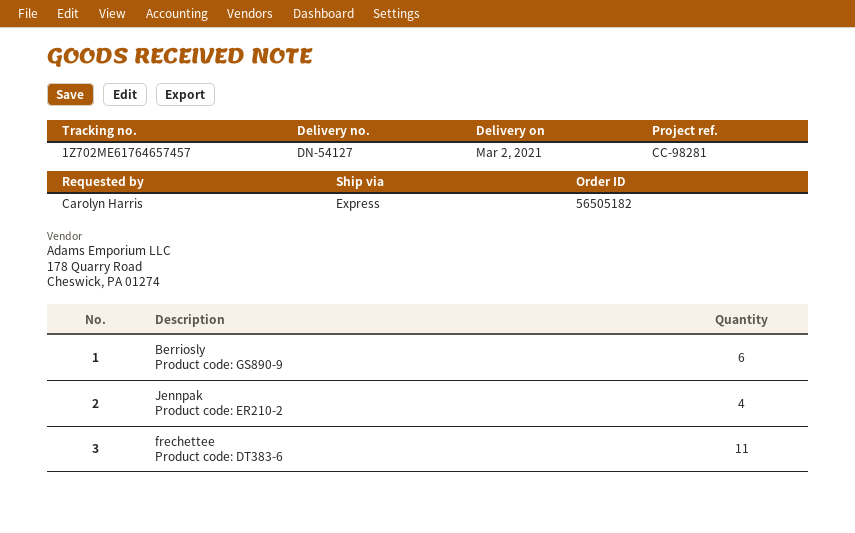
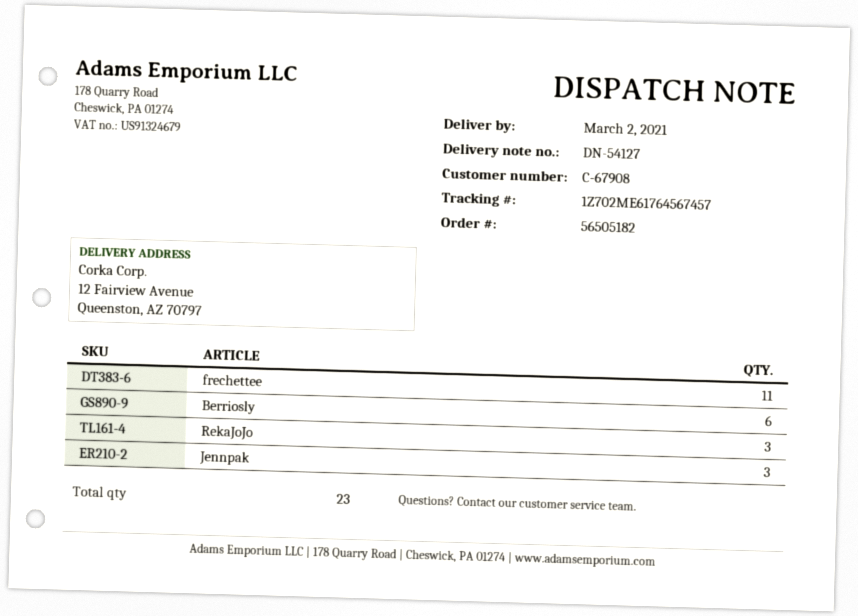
tracking number: 1Z702ME61764657457 -> 1Z702ME61764567457
Jennpak: 4 -> 3
RekaJoJo: none -> 3

